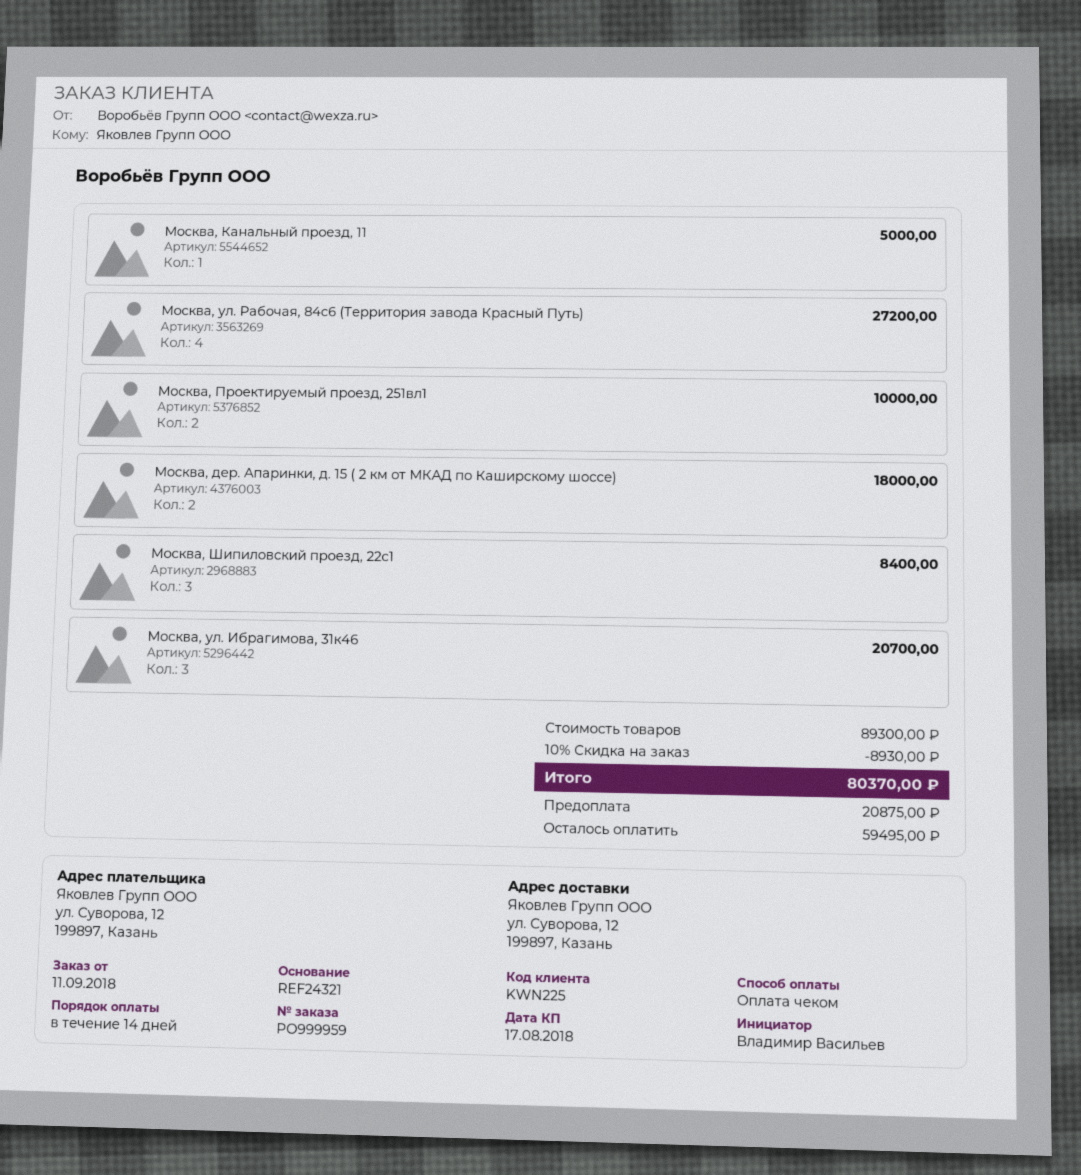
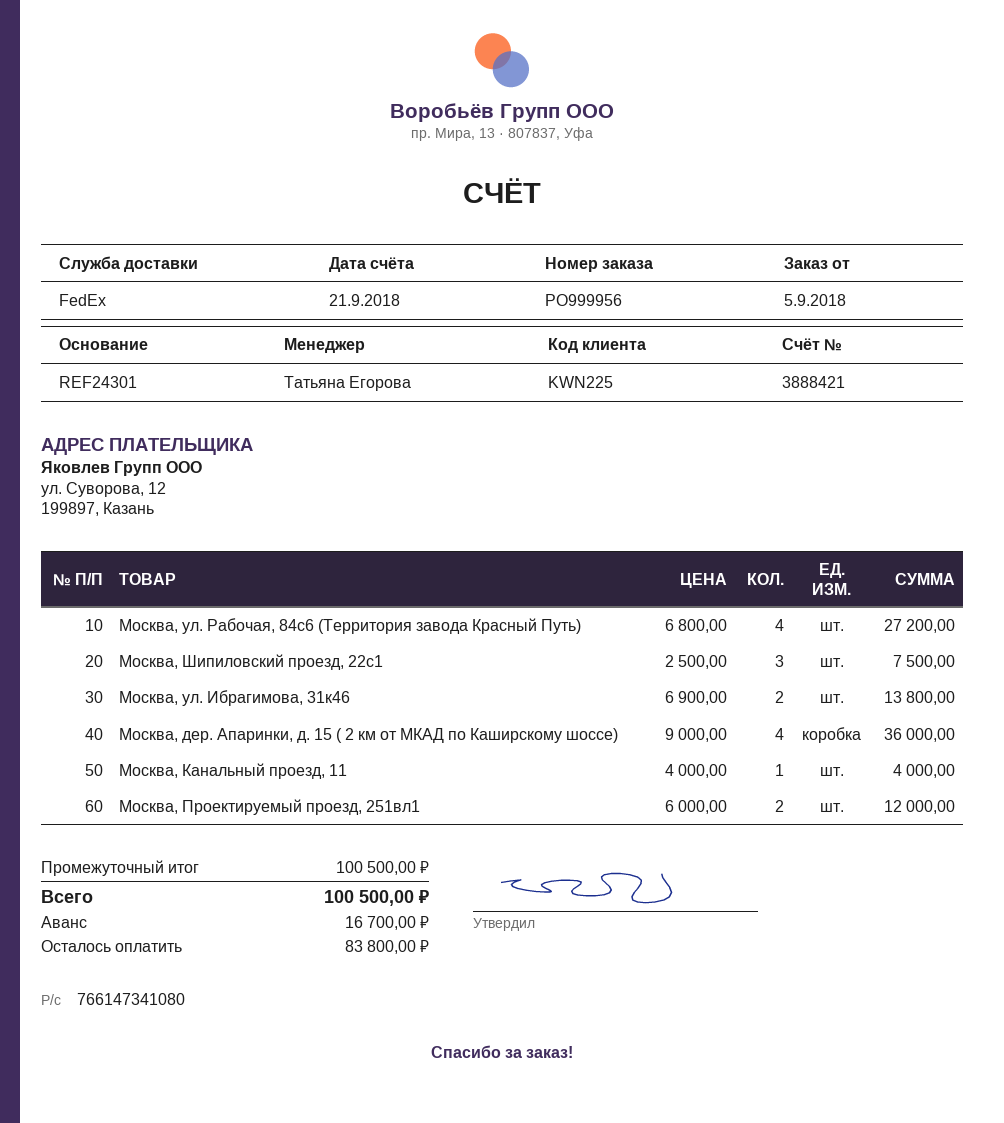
order number: PO999959 -> PO999956
order date: 2018-09-11 -> 2018-09-05
reference: REF24321 -> REF24301
Москва, Канальный проезд, 11: 1 for 5000.00 -> 1 for 4000.00
Москва, Проектируемый проезд, 251вл1: 2 for 10000.00 -> 2 for 12000.00
Москва, дер. Апаринки, д. 15 ( 2 км от МКАД по Каширскому шоссе): 2 for 18000.00 -> 4 for 36000.00
Москва, Шипиловский проезд, 22с1: 3 for 8400.00 -> 3 for 7500.00
Москва, ул. Ибрагимова, 31к46: 3 for 20700.00 -> 2 for 13800.00
subtotal: 89300.00 -> 100500.00
discount: 10% = 8930.00 -> none
total: 80370.00 -> 100500.00
deposit: 20875.00 -> 16700.00
balance: 59495.00 -> 83800.00

